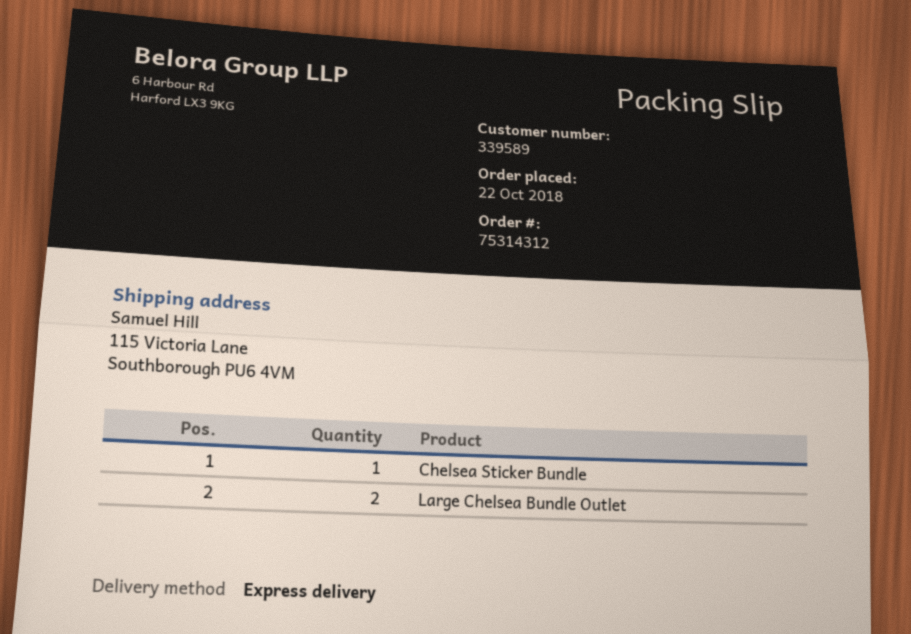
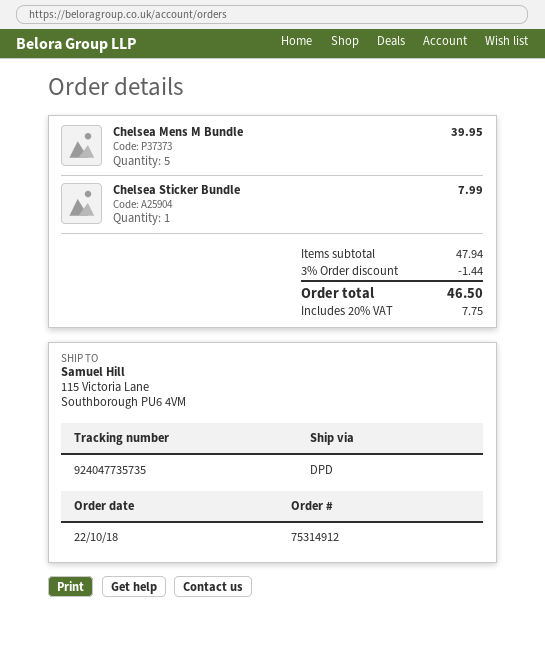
order number: 75314312 -> 75314912
shipping method: express -> DPD
Large Chelsea Bundle Outlet: 2 -> none
Chelsea Mens M Bundle: none -> 5

